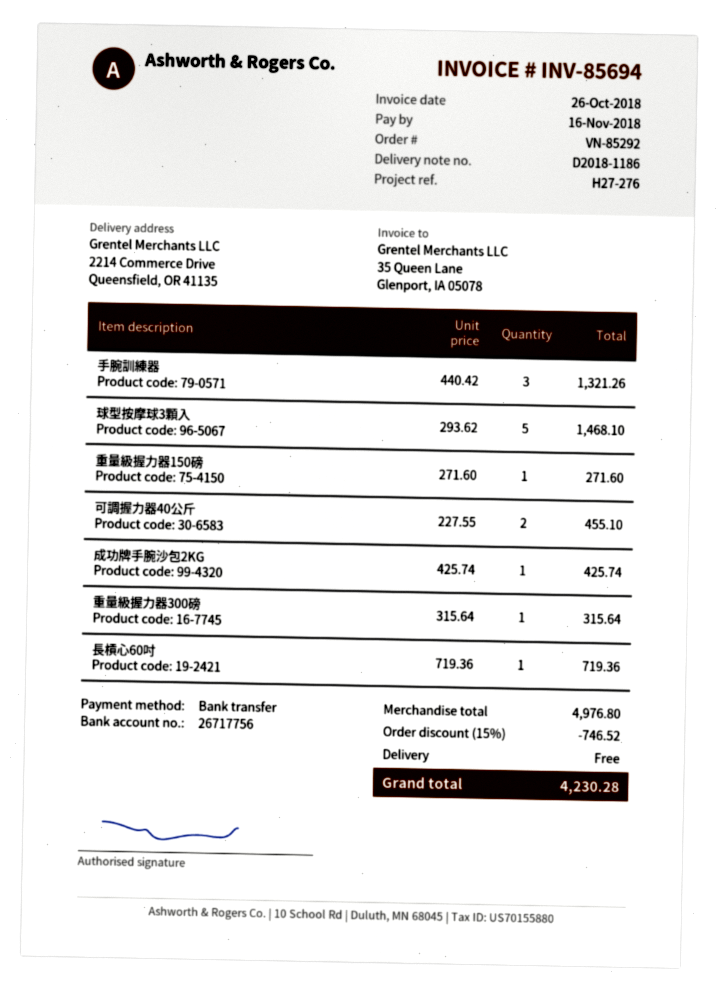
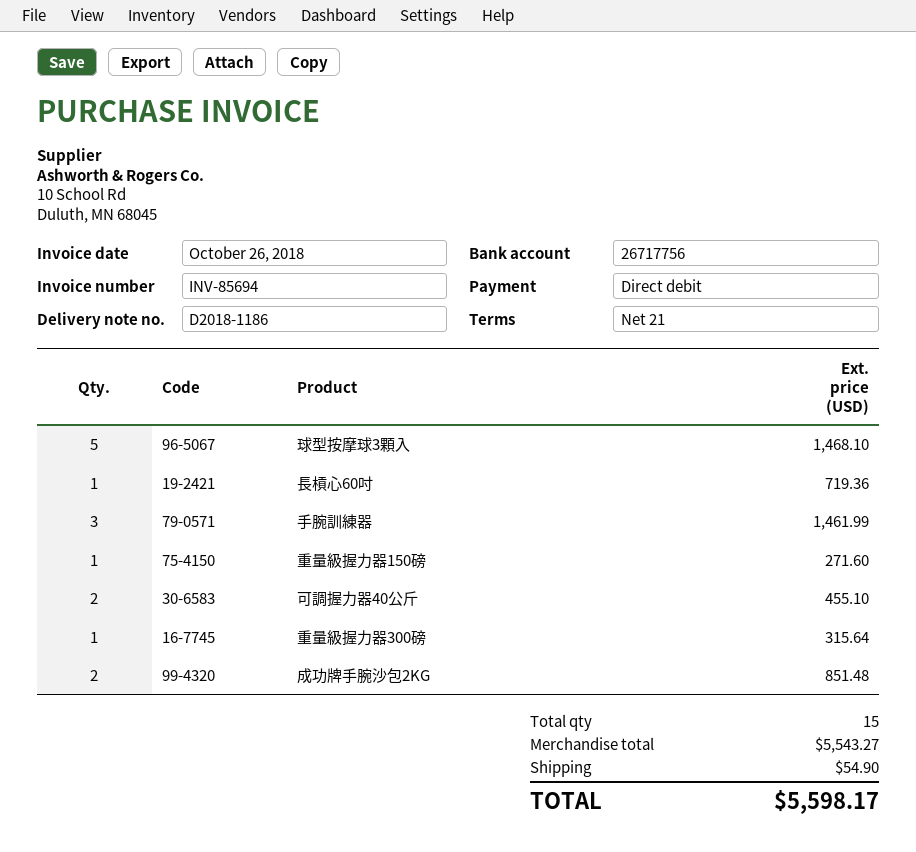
payment method: bank transfer -> direct debit
手腕訓練器: 3 for 1321.26 -> 3 for 1461.99
成功牌手腕沙包2KG: 1 for 425.74 -> 2 for 851.48
subtotal: 4976.80 -> 5543.27
discount: 15% = 746.52 -> none
shipping: 0.00 -> 54.90
total: 4230.28 -> 5598.17

